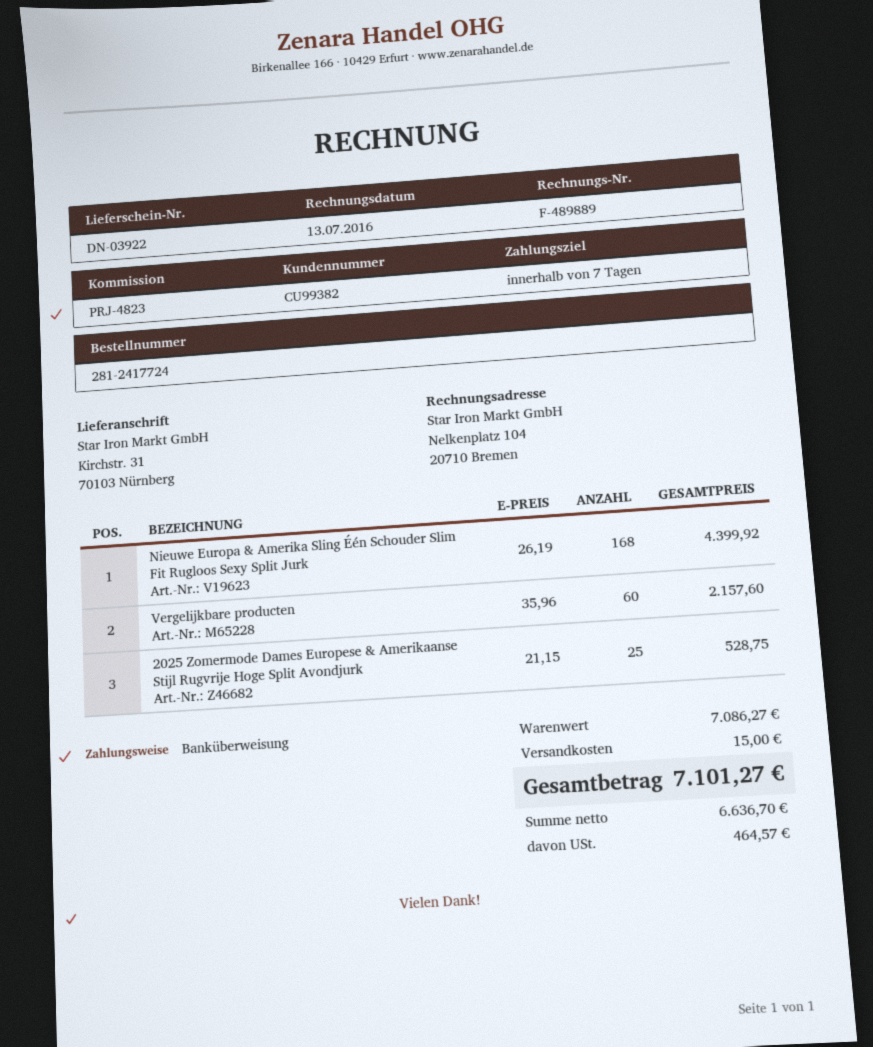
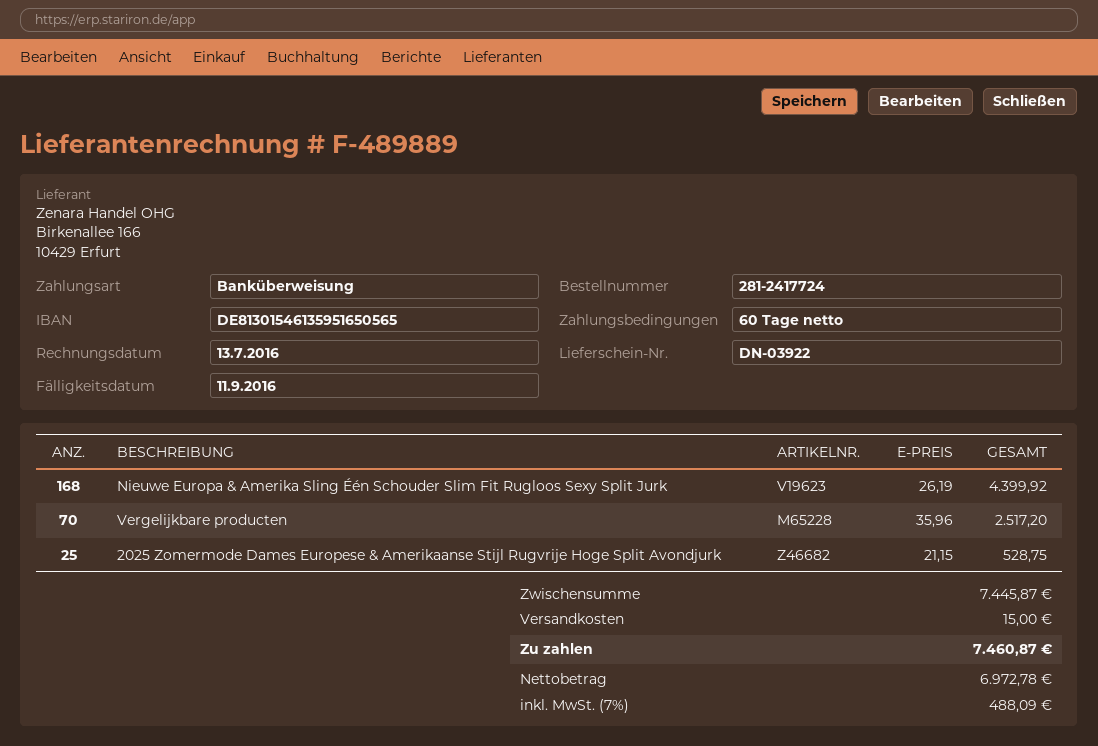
payment terms: 7 days -> 60 days
Vergelijkbare producten: 60 x 35.96 = 2157.60 -> 70 x 35.96 = 2517.20
subtotal: 7086.27 -> 7445.87
net: 6636.70 -> 6972.78
tax: 464.57 -> 488.09
total: 7101.27 -> 7460.87

